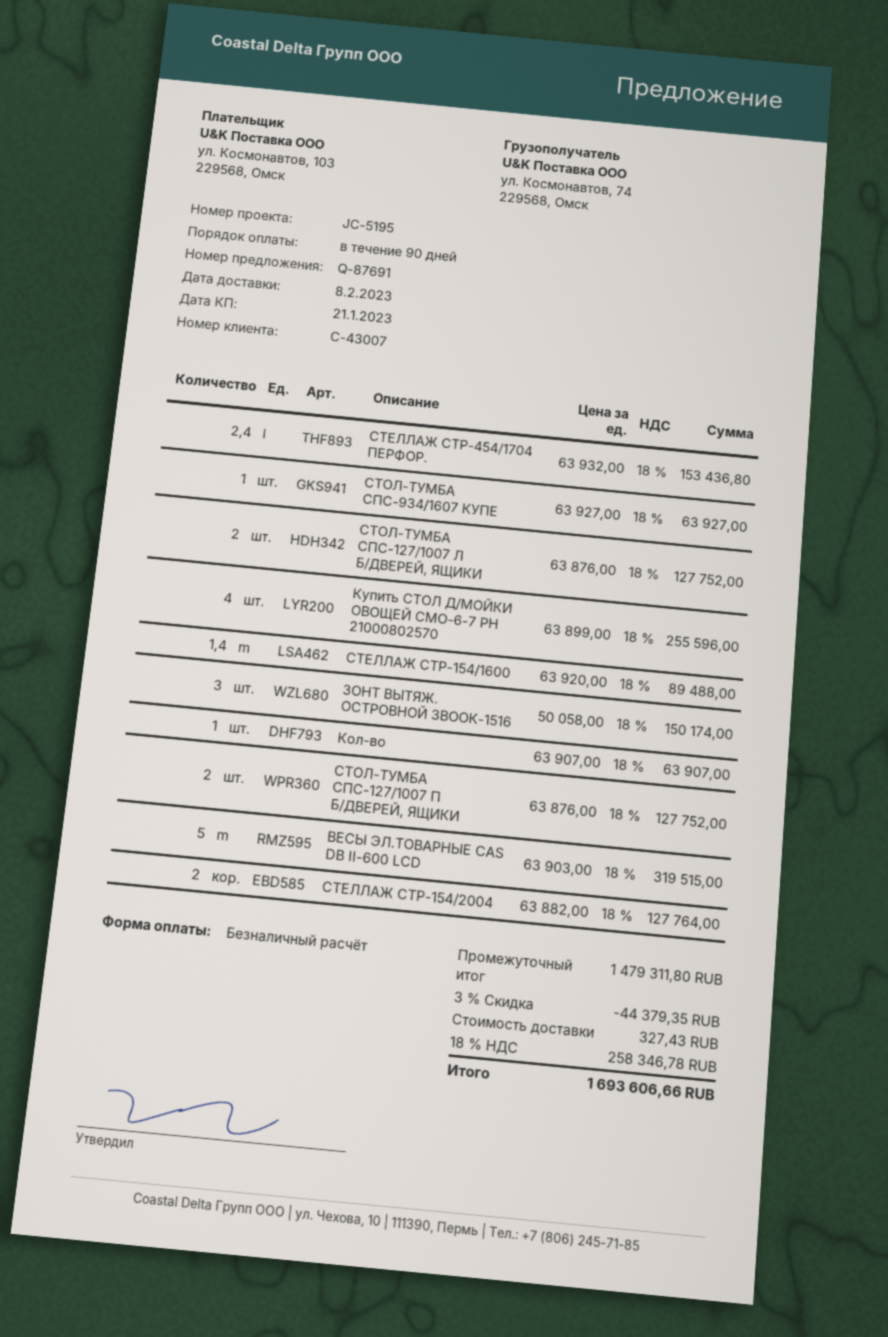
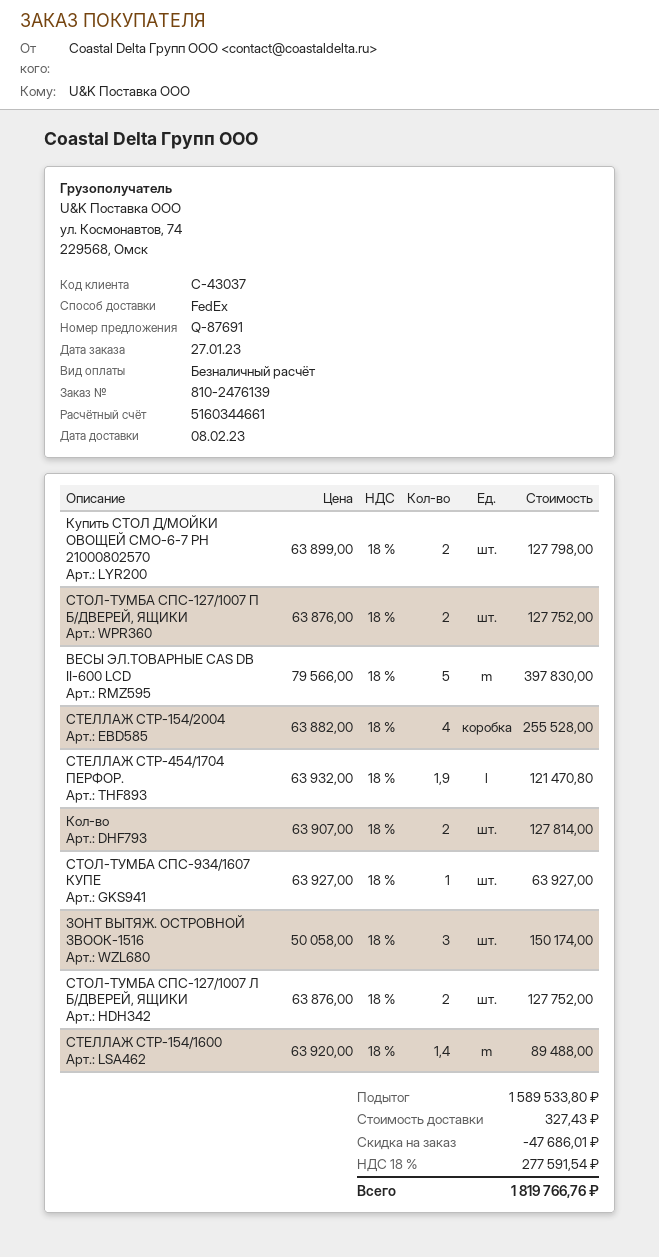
customer number: C-43007 -> C-43037
СТЕЛЛАЖ СТР-454/1704 ПЕРФОР.: 2.4 x 63932.00 = 153436.80 -> 1.9 x 63932.00 = 121470.80
Купить СТОЛ Д/МОЙКИ ОВОЩЕЙ СМО-6-7 РН 21000802570: 4 x 63899.00 = 255596.00 -> 2 x 63899.00 = 127798.00
Кол-во: 1 x 63907.00 = 63907.00 -> 2 x 63907.00 = 127814.00
ВЕСЫ ЭЛ.ТОВАРНЫЕ CAS DB II-600 LCD: 5 x 63903.00 = 319515.00 -> 5 x 79566.00 = 397830.00
СТЕЛЛАЖ СТР-154/2004: 2 x 63882.00 = 127764.00 -> 4 x 63882.00 = 255528.00
subtotal: 1479311.80 -> 1589533.80
discount: 44379.35 -> 47686.01
tax: 18% = 258346.78 -> 18% = 277591.54
total: 1693606.66 -> 1819766.76

